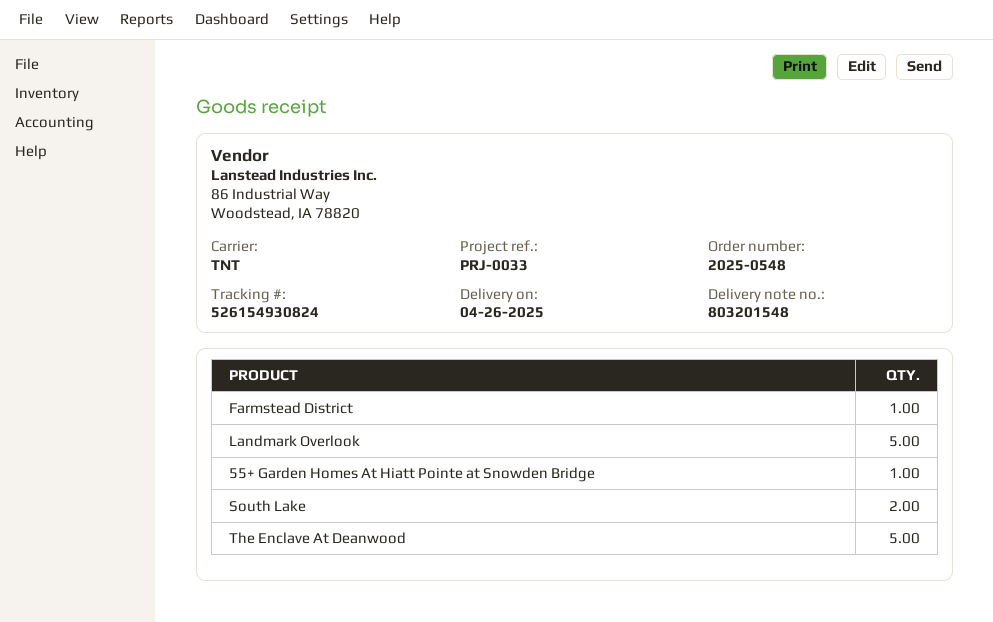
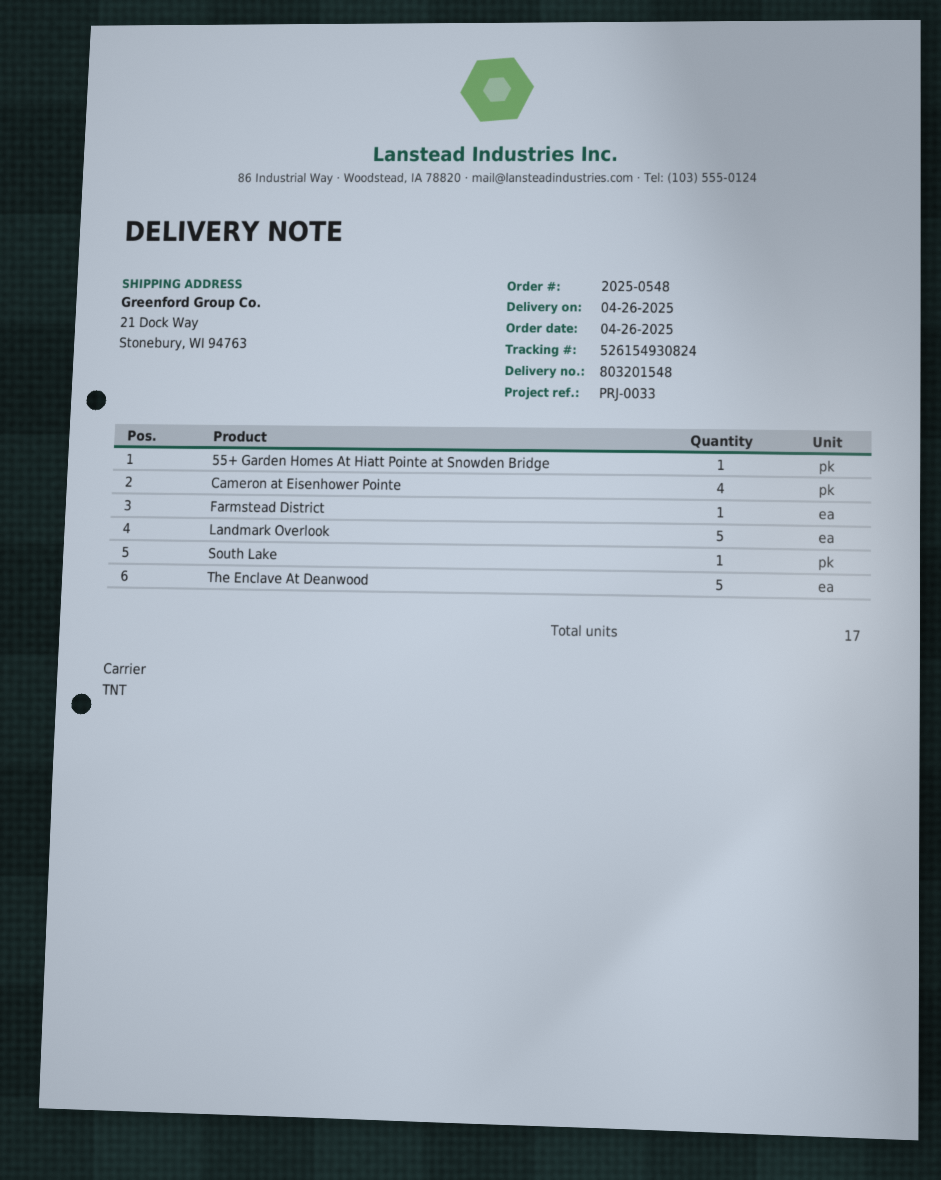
South Lake: 2 -> 1
Cameron at Eisenhower Pointe: none -> 4

